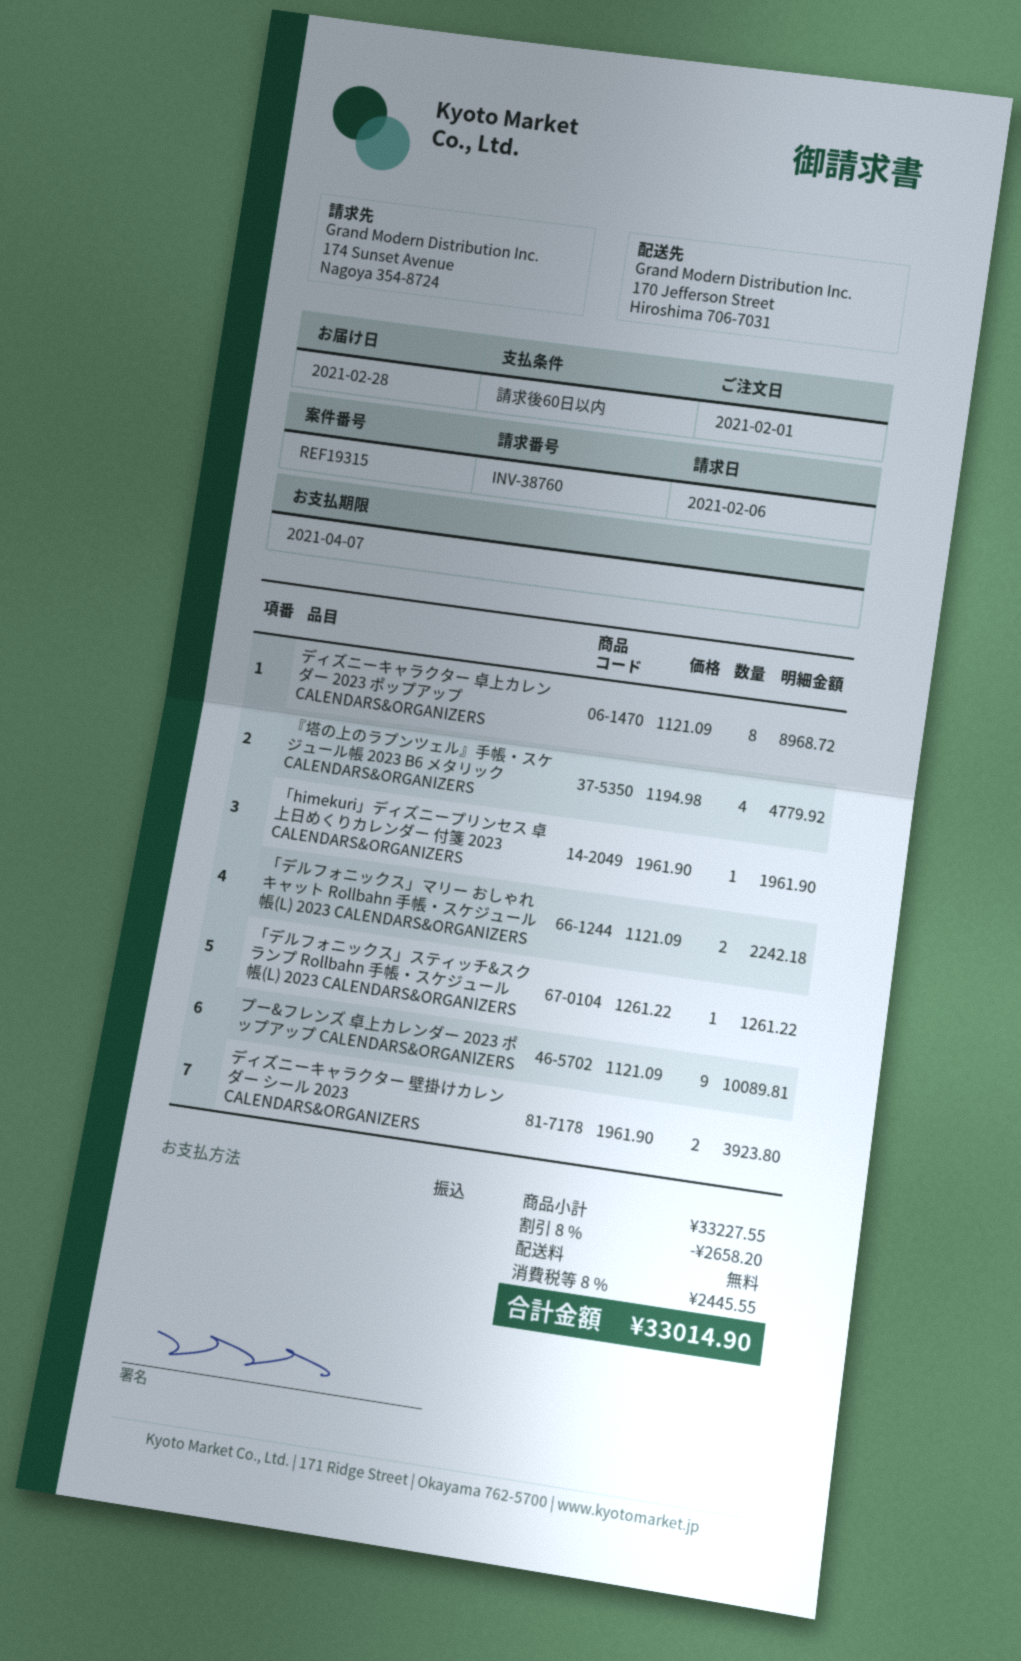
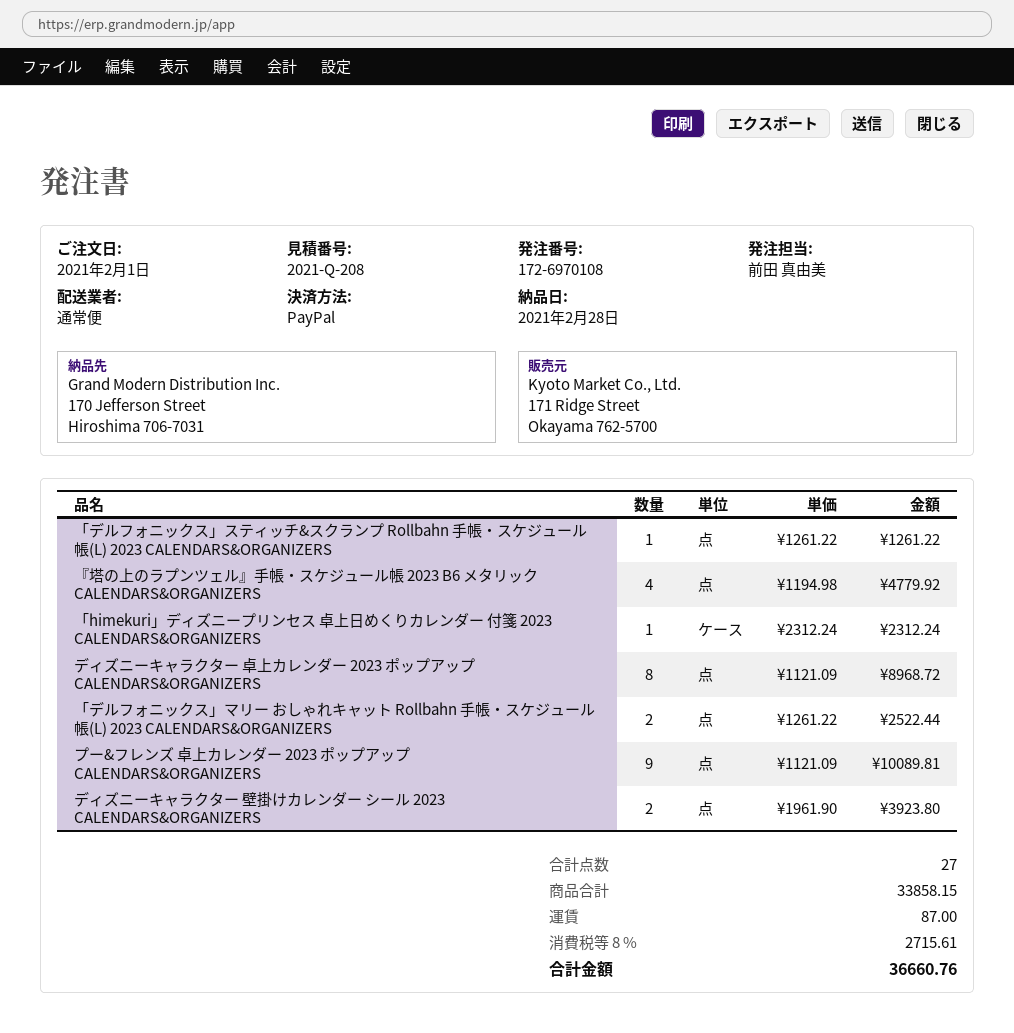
payment method: bank transfer -> PayPal
「himekuri」ディズニープリンセス 卓上日めくりカレンダー 付箋 2023 CALENDARS&ORGANIZERS: 1 x 1961.90 = 1961.90 -> 1 x 2312.24 = 2312.24
「デルフォニックス」マリー おしゃれキャット Rollbahn 手帳・スケジュール帳(L) 2023 CALENDARS&ORGANIZERS: 2 x 1121.09 = 2242.18 -> 2 x 1261.22 = 2522.44
subtotal: 33227.55 -> 33858.15
discount: 8% = 2658.20 -> none
shipping: 0.00 -> 87.00
tax: 8% = 2445.55 -> 8% = 2715.61
total: 33014.90 -> 36660.76

